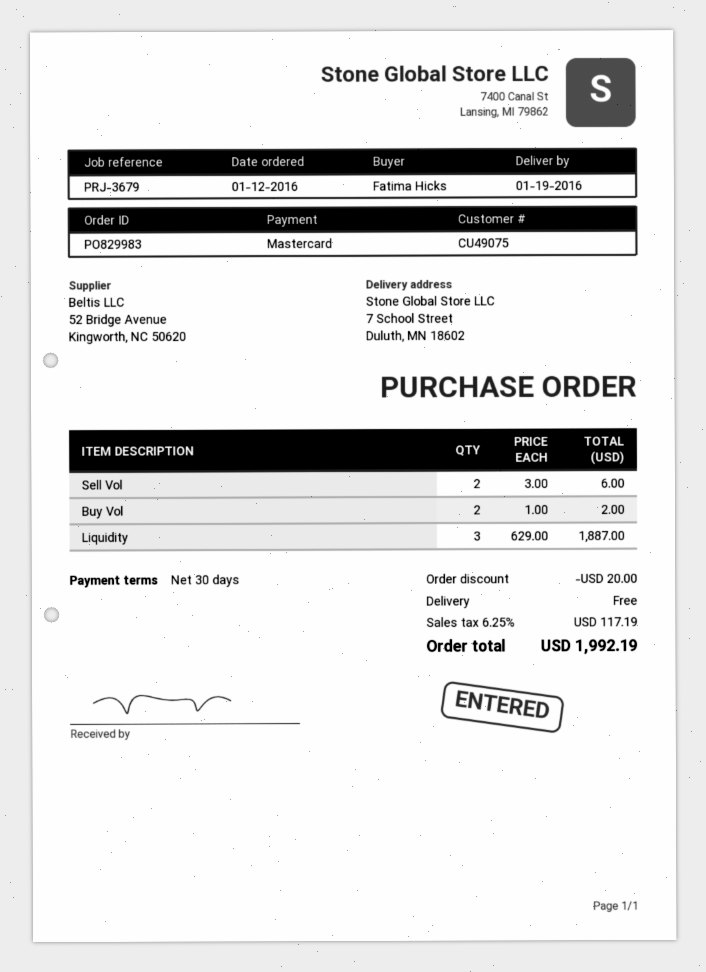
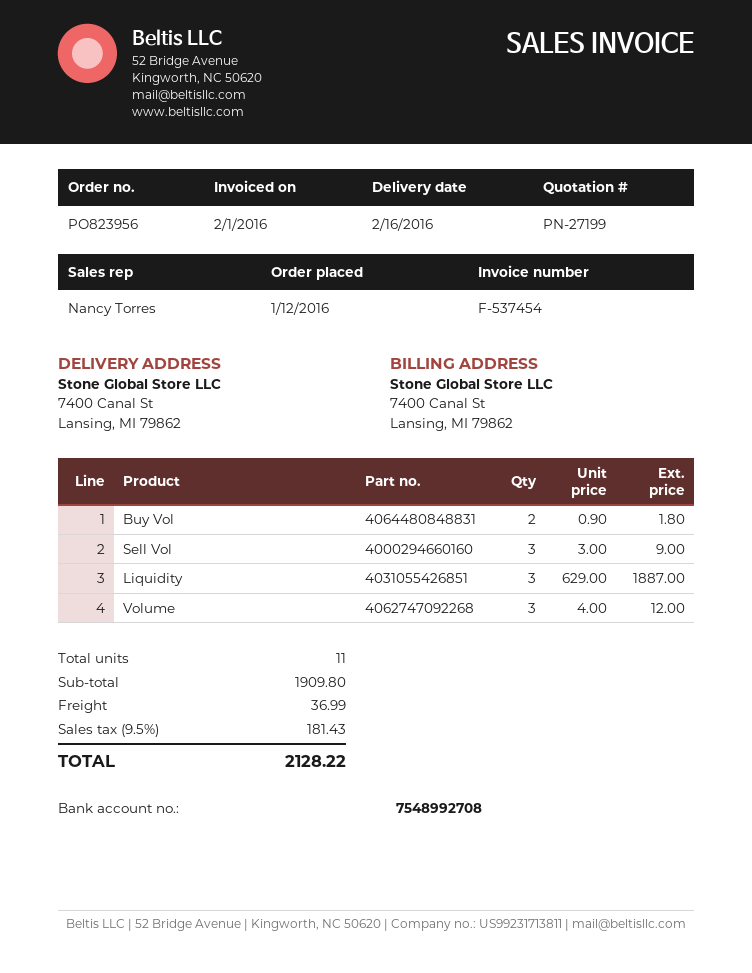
order number: PO829983 -> PO823956
delivery date: 2016-01-19 -> 2016-02-16
ship to: 7 School Street, Duluth, MN 18602 -> 7400 Canal St, Lansing, MI 79862
Sell Vol: 2 x 3.00 = 6.00 -> 3 x 3.00 = 9.00
Buy Vol: 2 x 1.00 = 2.00 -> 2 x 0.90 = 1.80
Volume: none -> 3 x 4.00 = 12.00
discount: 20.00 -> none
shipping: 0.00 -> 36.99
tax: 6.25% = 117.19 -> 9.5% = 181.43
total: 1992.19 -> 2128.22

